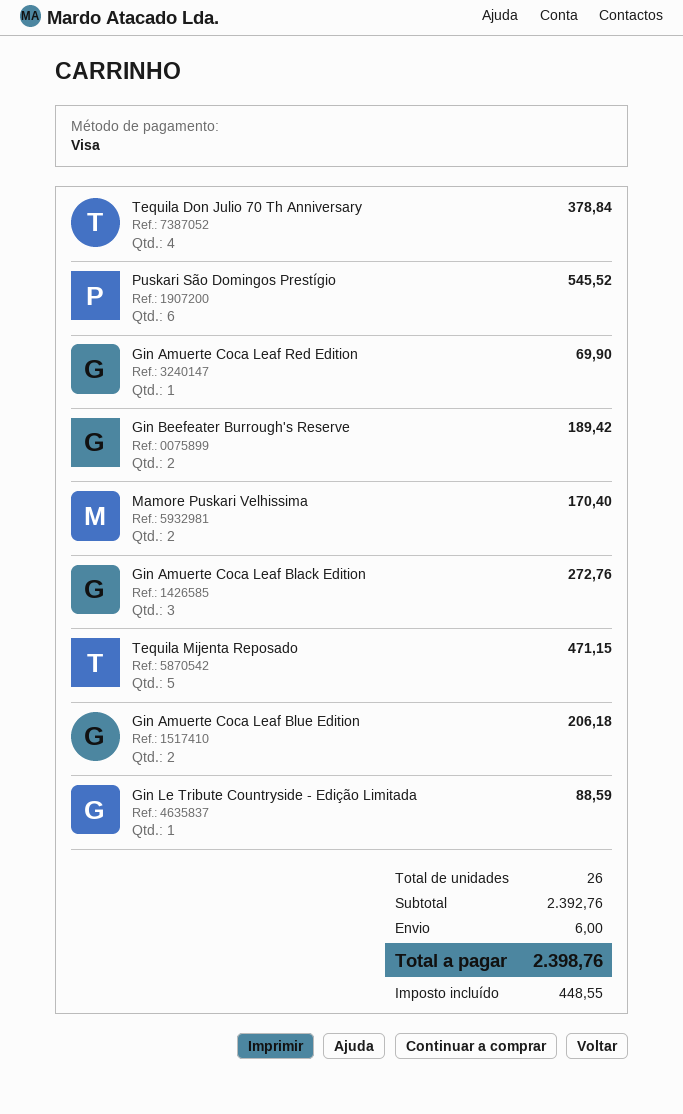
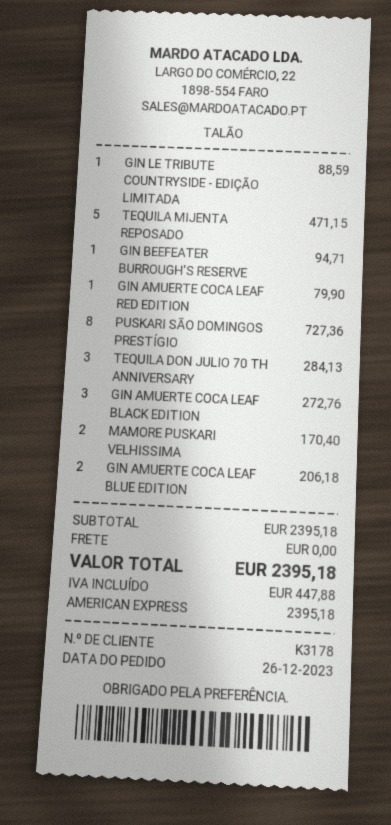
payment method: Visa -> American Express
Tequila Don Julio 70 Th Anniversary: 4 for 378.84 -> 3 for 284.13
Puskari São Domingos Prestígio: 6 for 545.52 -> 8 for 727.36
Gin Amuerte Coca Leaf Red Edition: 1 for 69.90 -> 1 for 79.90
Gin Beefeater Burrough's Reserve: 2 for 189.42 -> 1 for 94.71
subtotal: 2392.76 -> 2395.18
shipping: 6.00 -> 0.00
tax: 448.55 -> 447.88
total: 2398.76 -> 2395.18

